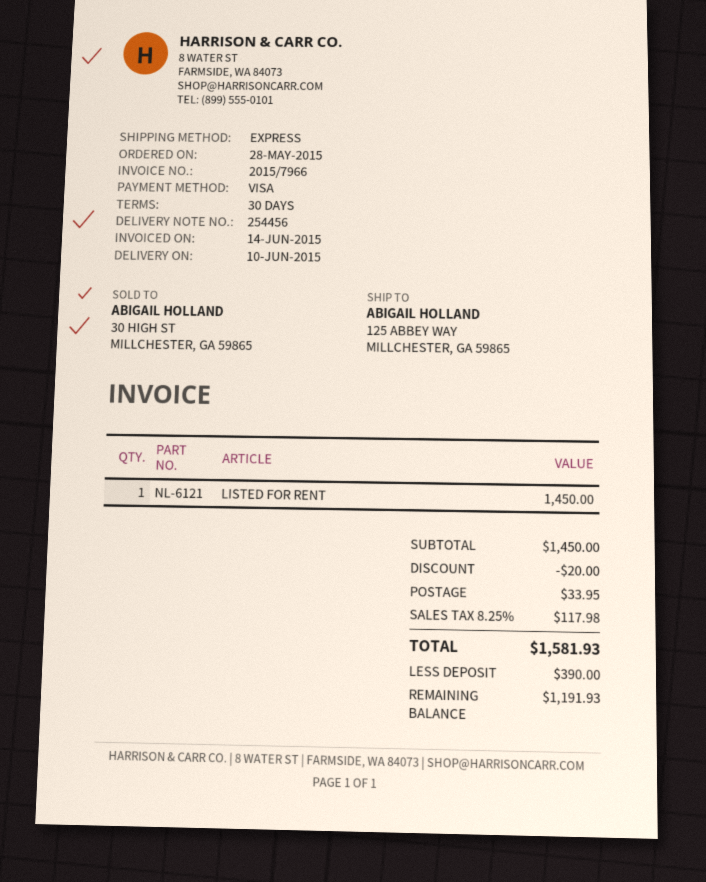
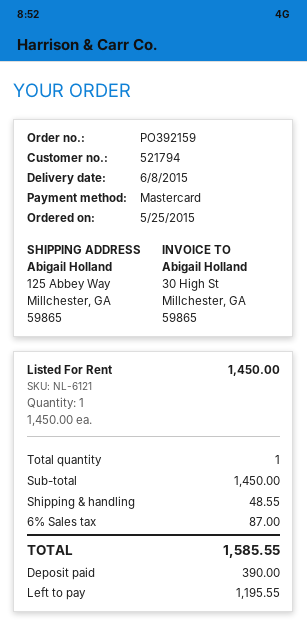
order date: 2015-05-28 -> 2015-05-25
delivery date: 2015-06-10 -> 2015-06-08
payment method: Visa -> Mastercard
discount: 20.00 -> none
shipping: 33.95 -> 48.55
tax: 8.25% = 117.98 -> 6% = 87.00
total: 1581.93 -> 1585.55
balance: 1191.93 -> 1195.55

